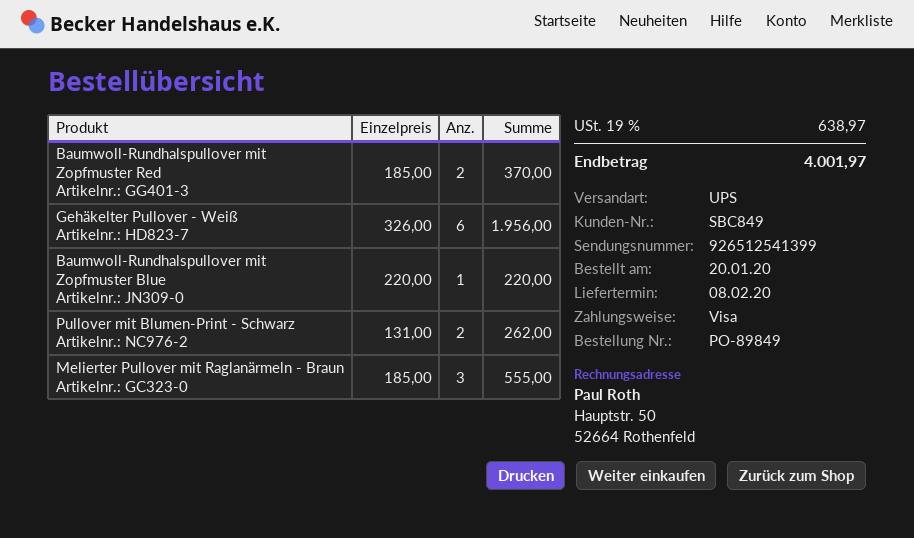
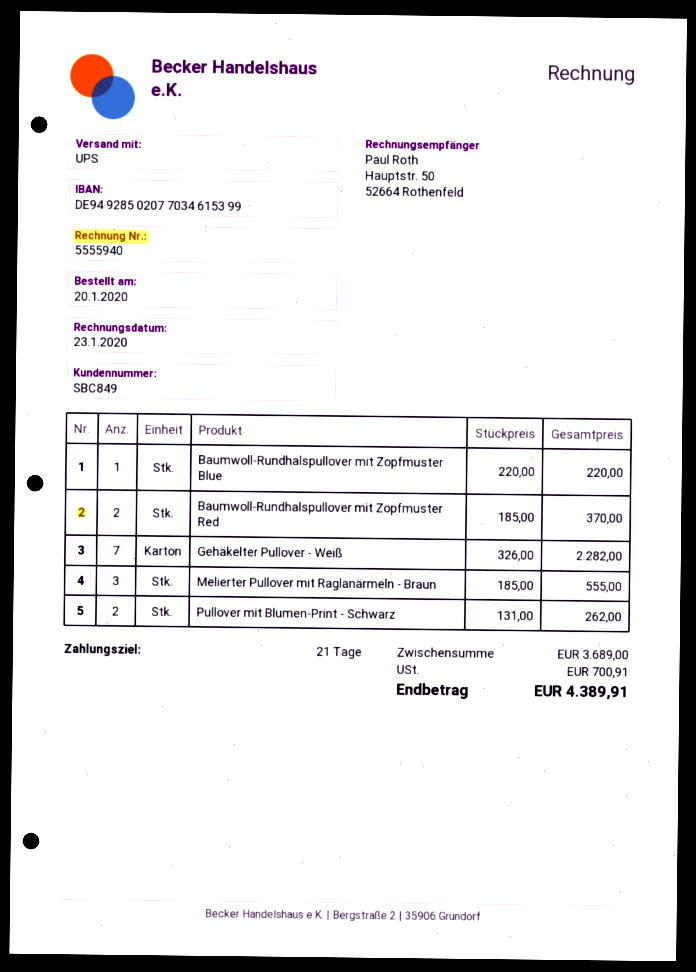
Gehäkelter Pullover - Weiß: 6 x 326.00 = 1956.00 -> 7 x 326.00 = 2282.00
tax: 638.97 -> 700.91
total: 4001.97 -> 4389.91

